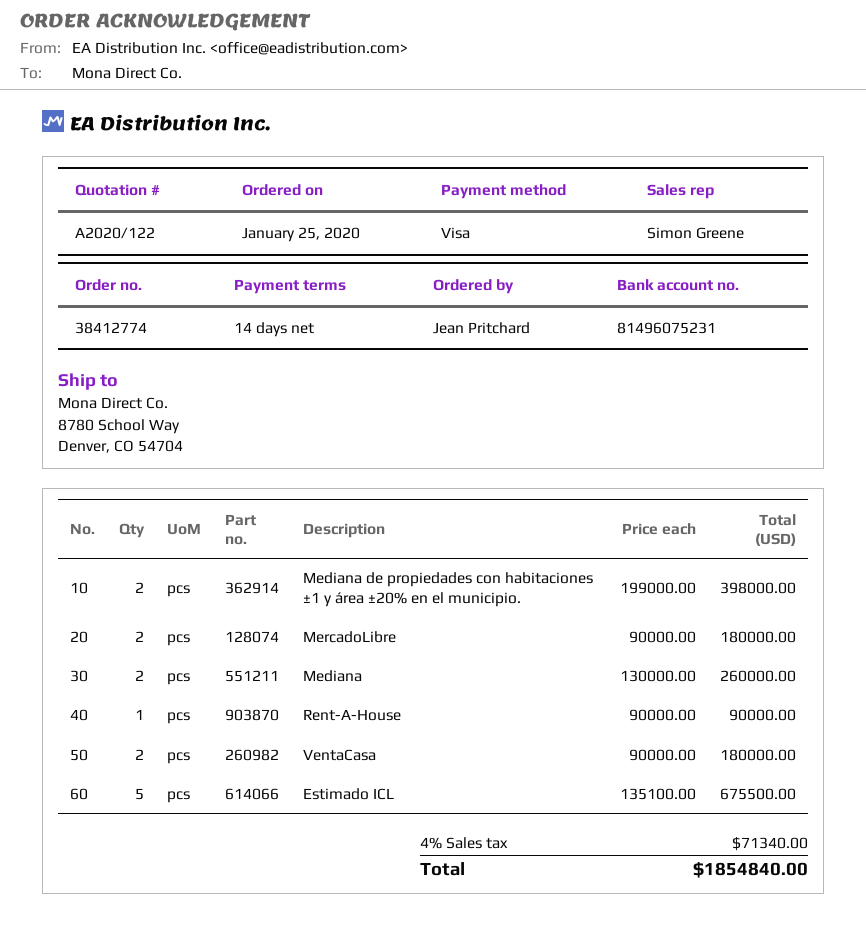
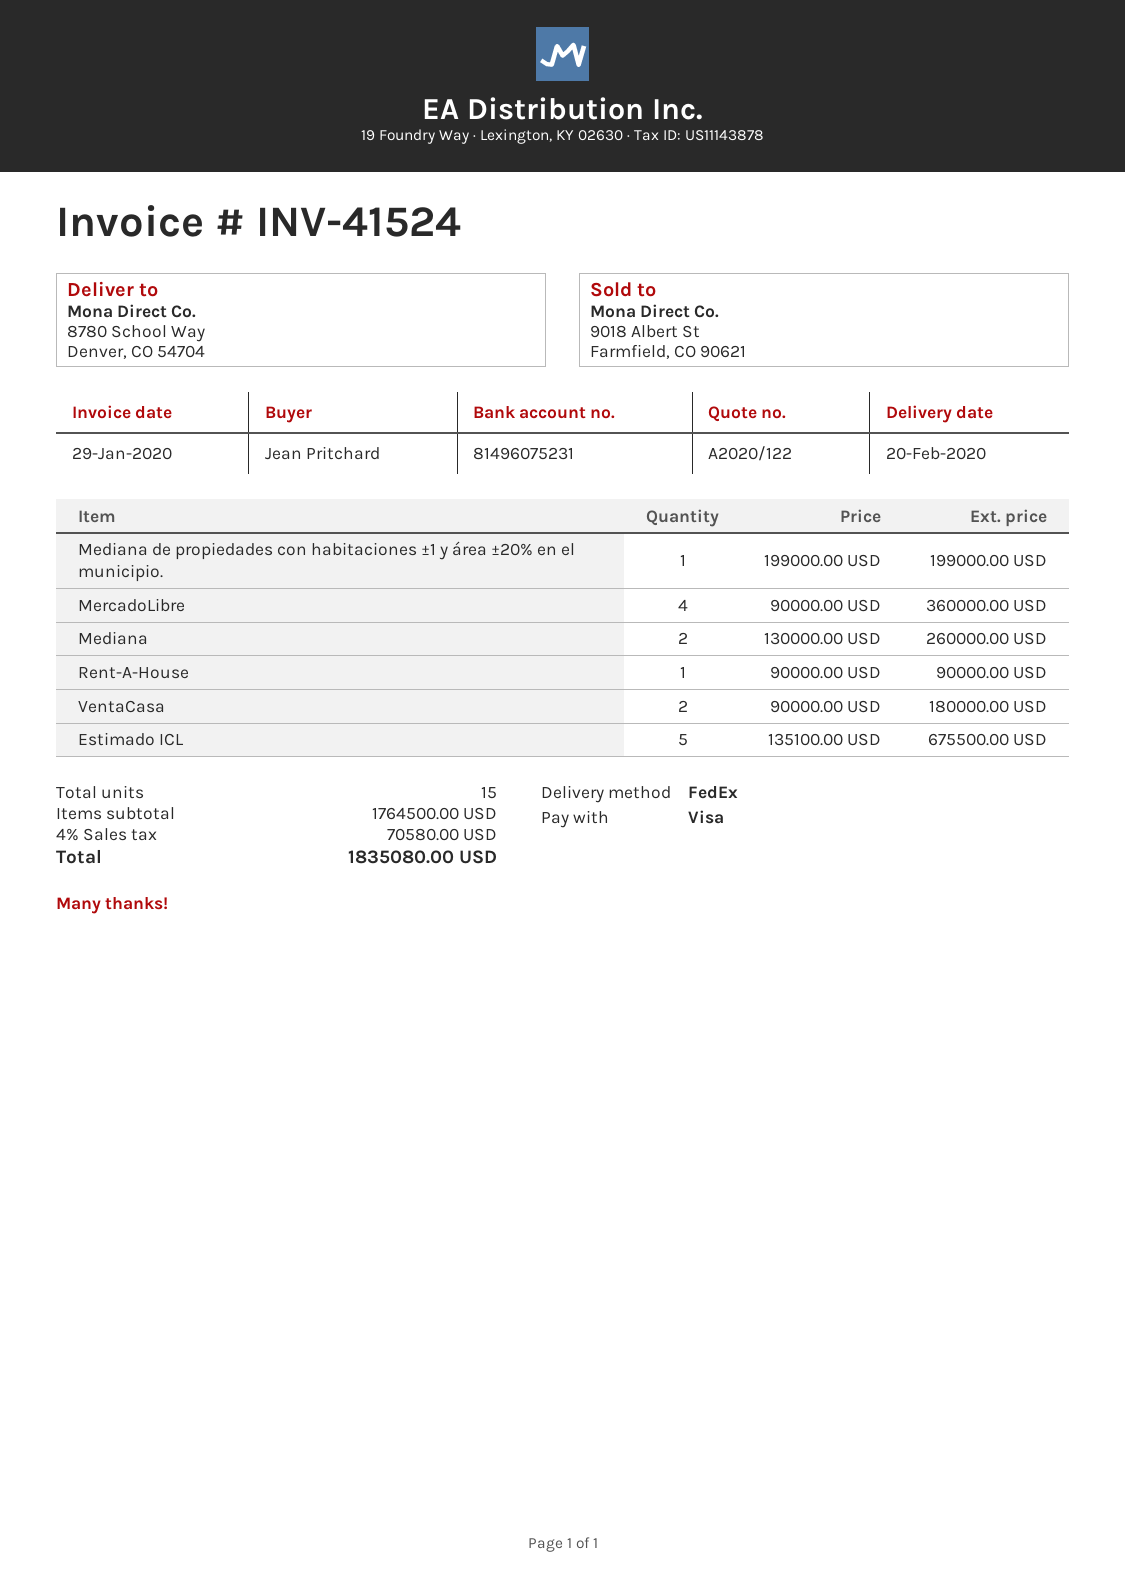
Mediana de propiedades con habitaciones ±1 y área ±20% en el municipio.: 2 x 199000.00 = 398000.00 -> 1 x 199000.00 = 199000.00
MercadoLibre: 2 x 90000.00 = 180000.00 -> 4 x 90000.00 = 360000.00
tax: 4% = 71340.00 -> 4% = 70580.00
total: 1854840.00 -> 1835080.00

